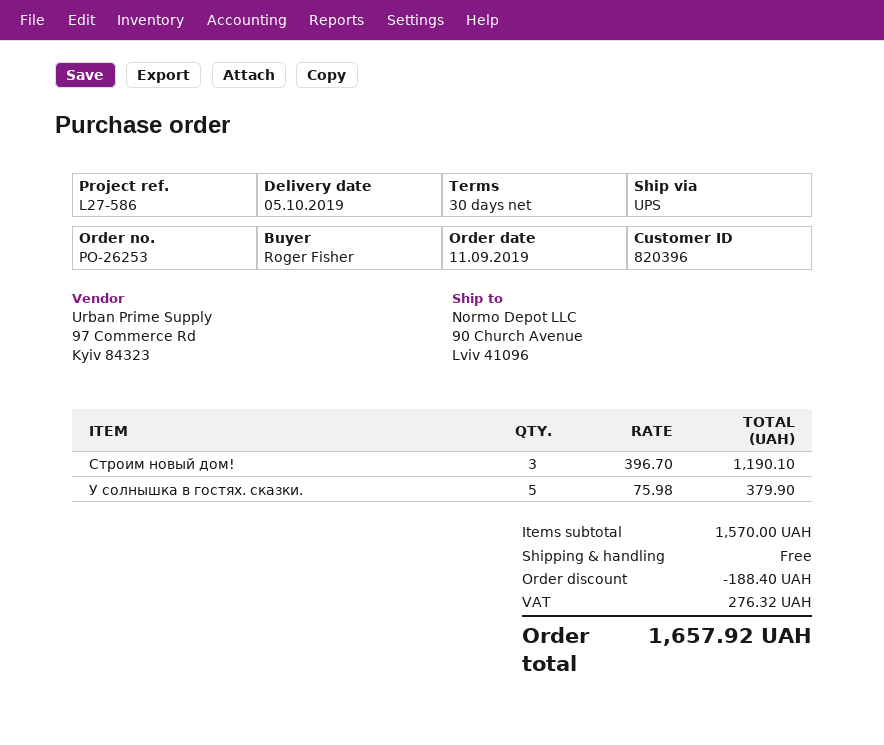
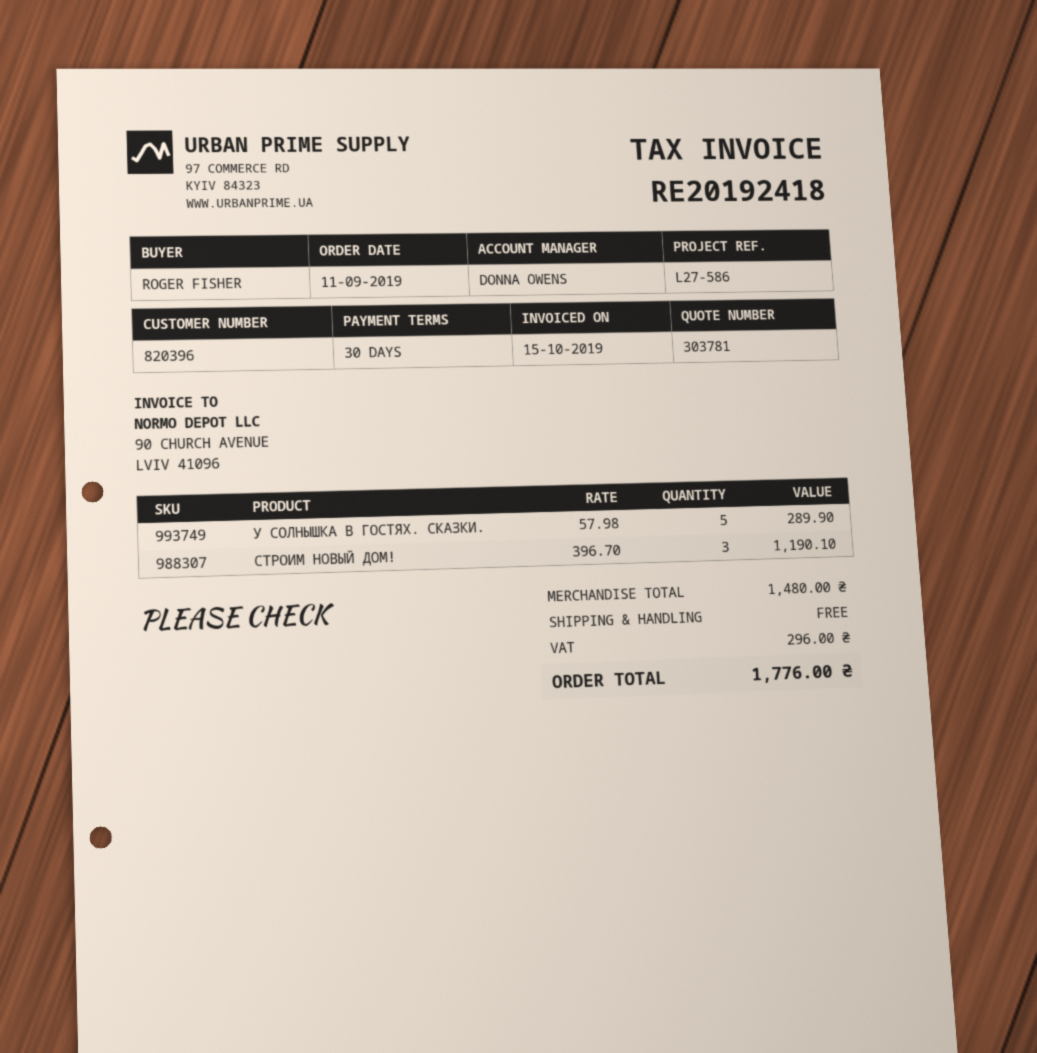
У солнышка в гостях. сказки.: 5 x 75.98 = 379.90 -> 5 x 57.98 = 289.90
subtotal: 1570.00 -> 1480.00
discount: 188.40 -> none
tax: 276.32 -> 296.00
total: 1657.92 -> 1776.00

